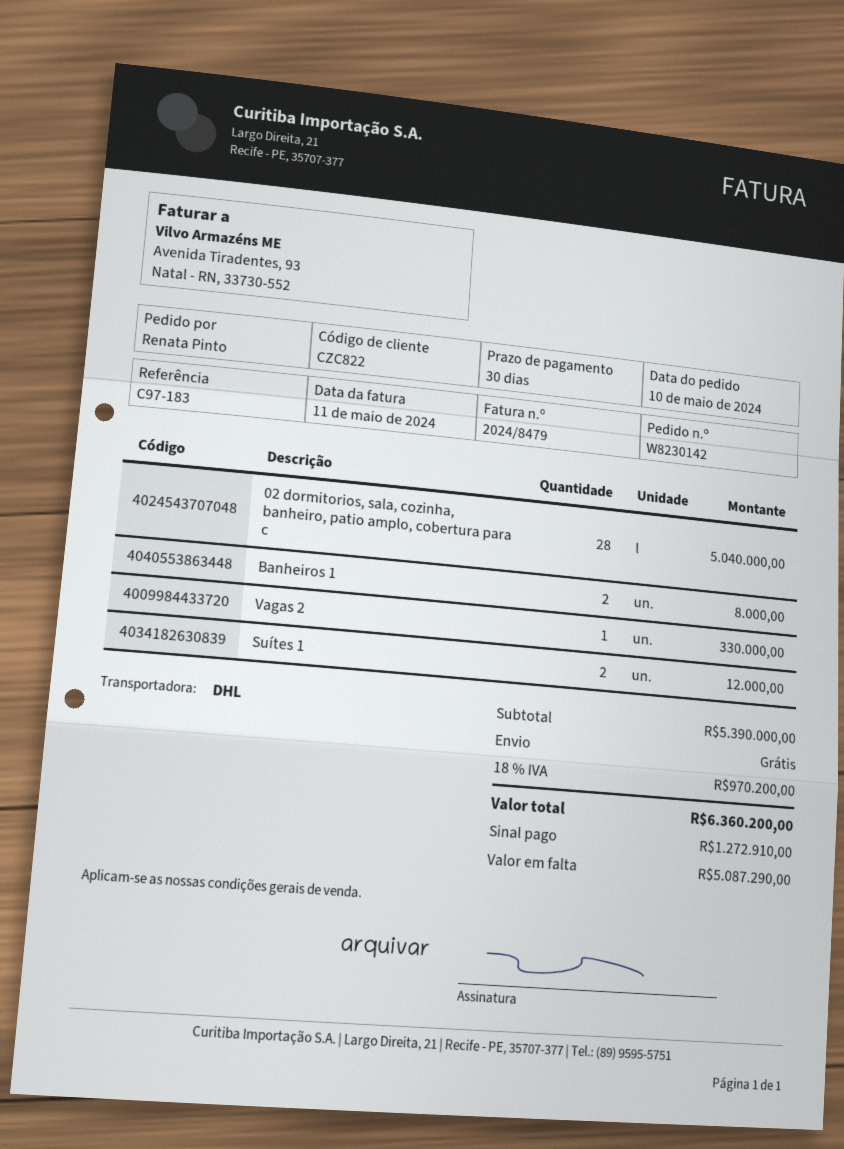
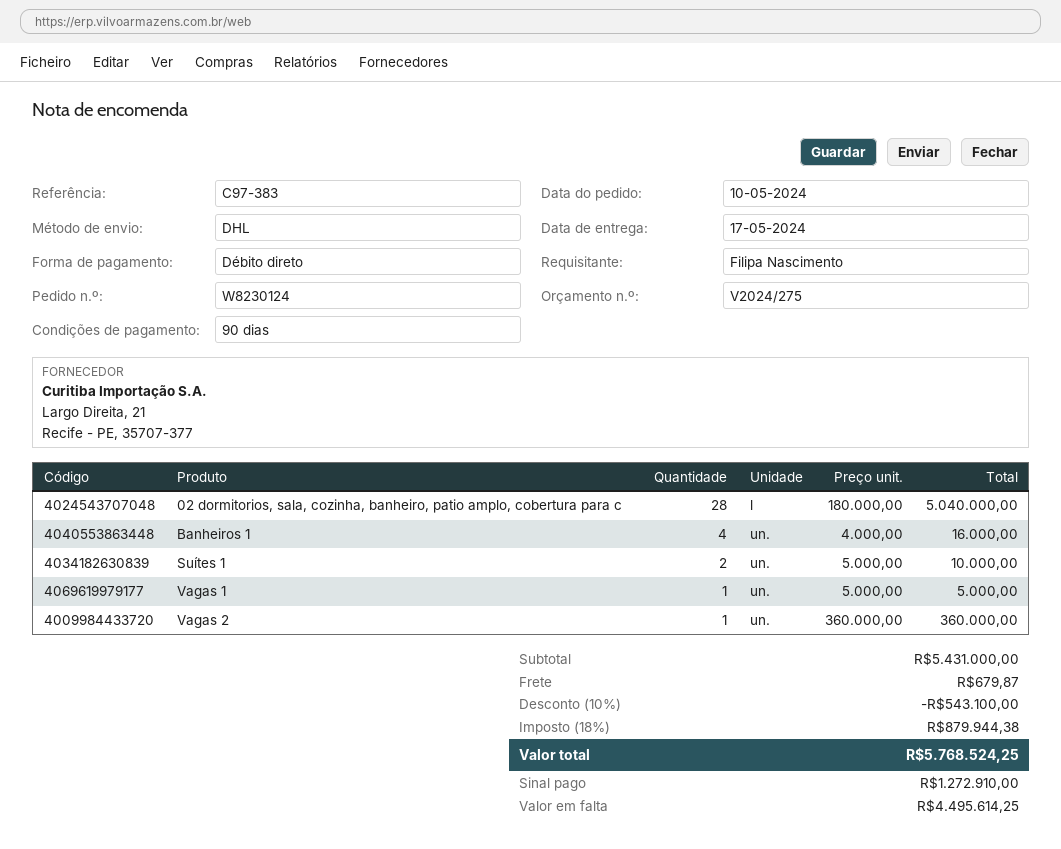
order number: W8230142 -> W8230124
payment terms: 30 days -> 90 days
reference: C97-183 -> C97-383
ordered by: Renata Pinto -> Filipa Nascimento
Banheiros 1: 2 for 8000.00 -> 4 for 16000.00
Vagas 2: 1 for 330000.00 -> 1 for 360000.00
Suítes 1: 2 for 12000.00 -> 2 for 10000.00
Vagas 1: none -> 1 for 5000.00
subtotal: 5390000.00 -> 5431000.00
discount: none -> 10% = 543100.00
shipping: 0.00 -> 679.87
tax: 18% = 970200.00 -> 18% = 879944.38
total: 6360200.00 -> 5768524.25
balance: 5087290.00 -> 4495614.25

